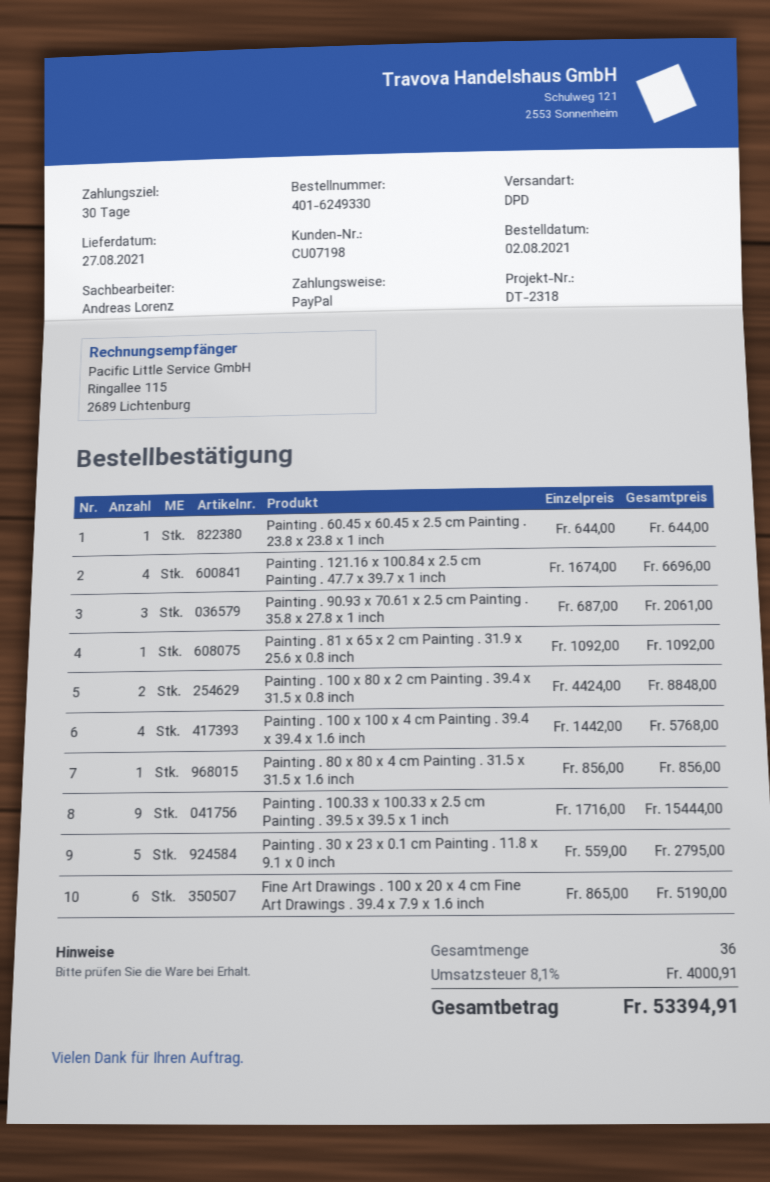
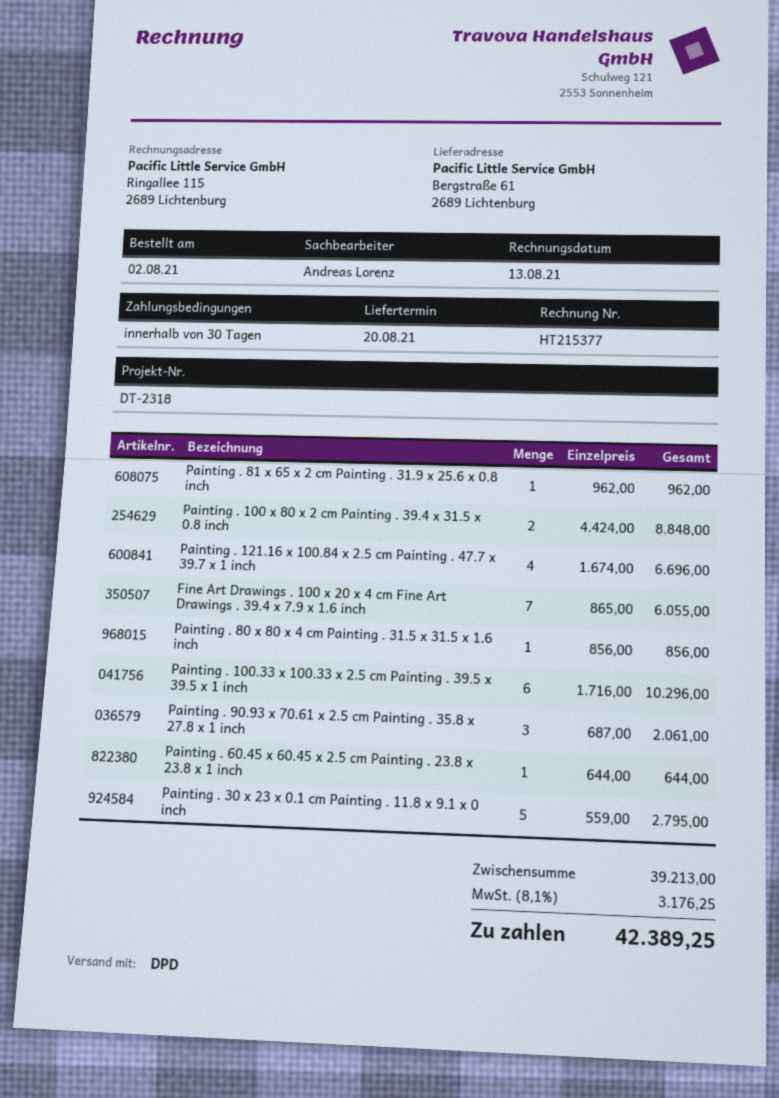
delivery date: 2021-08-27 -> 2021-08-20
Painting . 81 x 65 x 2 cm Painting . 31.9 x 25.6 x 0.8 inch: 1 x 1092.00 = 1092.00 -> 1 x 962.00 = 962.00
Painting . 100 x 100 x 4 cm Painting . 39.4 x 39.4 x 1.6 inch: 4 x 1442.00 = 5768.00 -> none
Painting . 100.33 x 100.33 x 2.5 cm Painting . 39.5 x 39.5 x 1 inch: 9 x 1716.00 = 15444.00 -> 6 x 1716.00 = 10296.00
Fine Art Drawings . 100 x 20 x 4 cm Fine Art Drawings . 39.4 x 7.9 x 1.6 inch: 6 x 865.00 = 5190.00 -> 7 x 865.00 = 6055.00
tax: 8.1% = 4000.91 -> 8.1% = 3176.25
total: 53394.91 -> 42389.25

